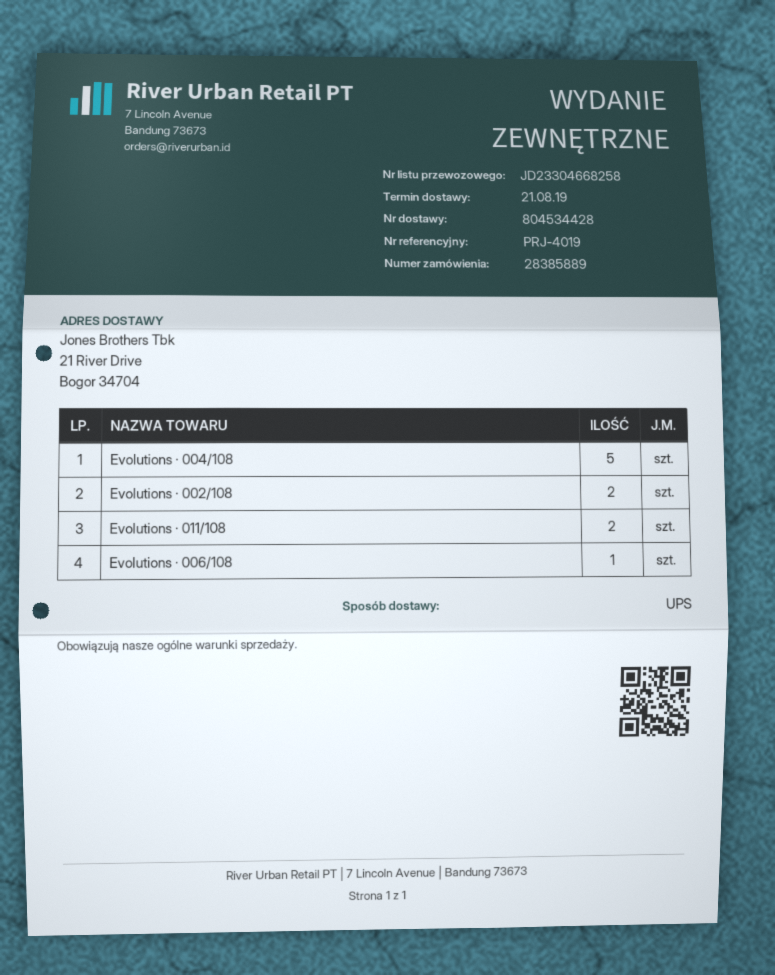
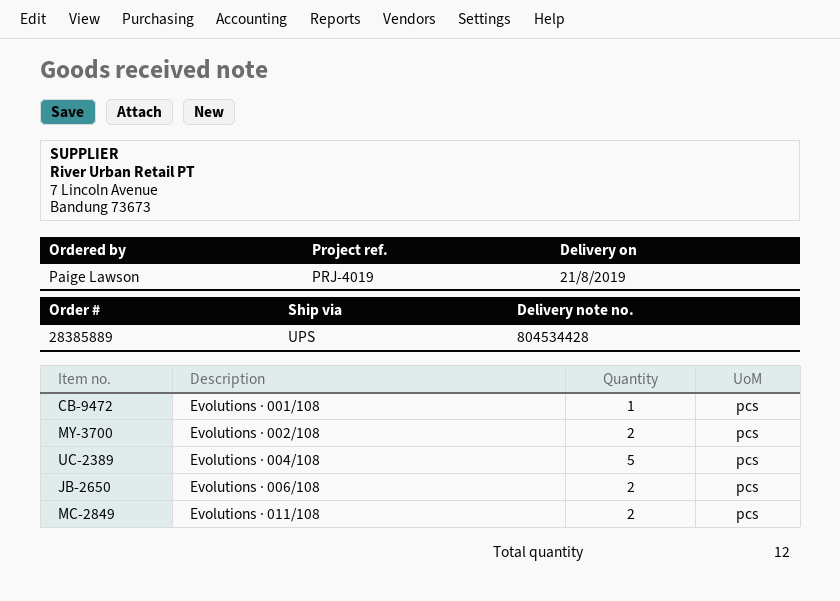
Evolutions · 006/108: 1 -> 2
Evolutions · 001/108: none -> 1

